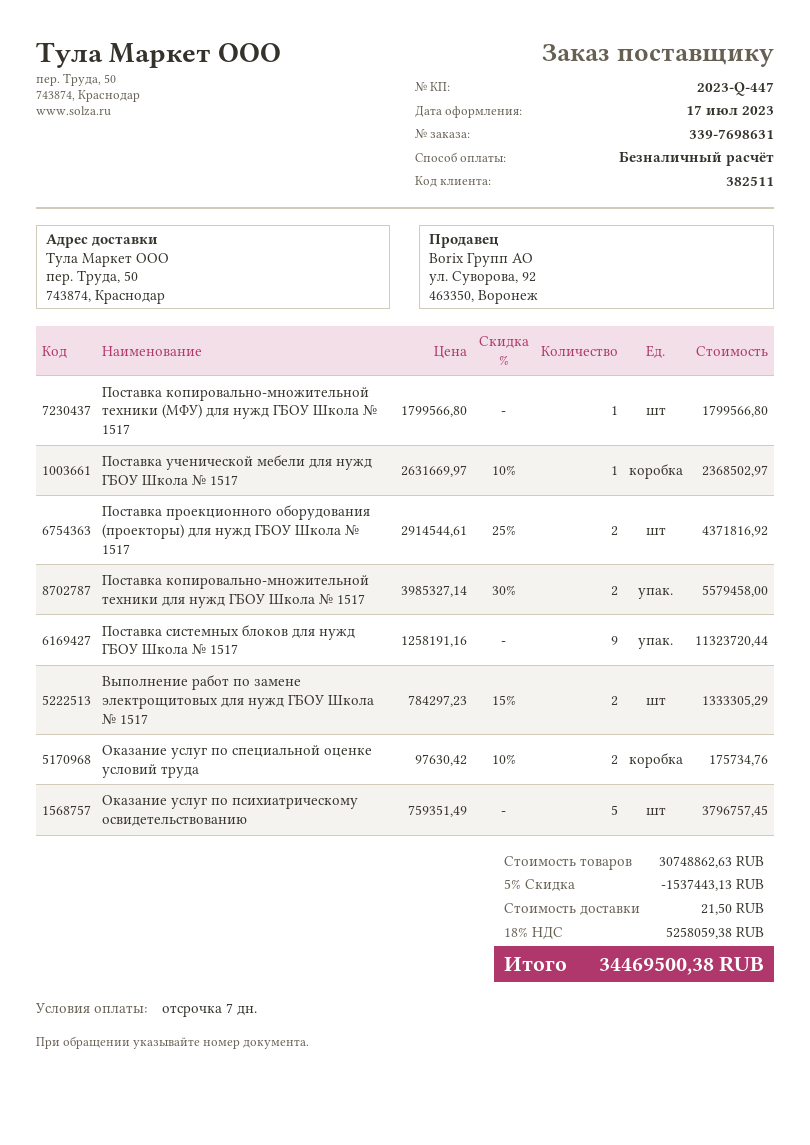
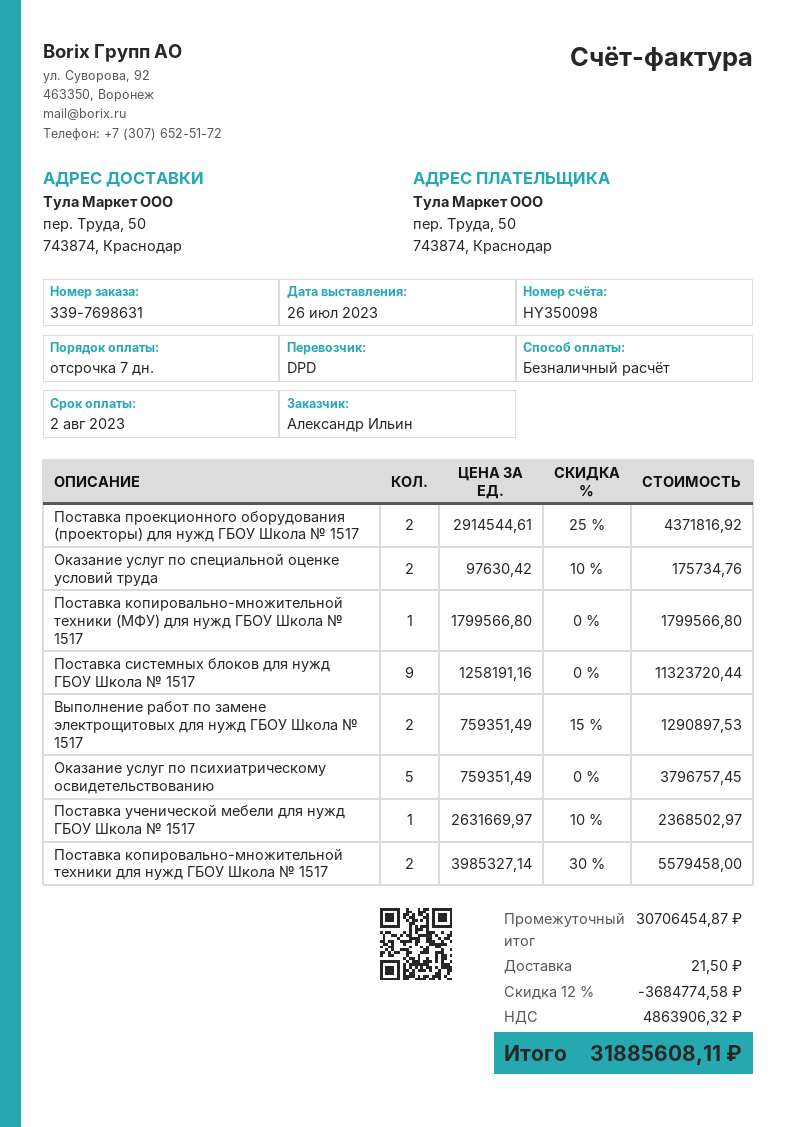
Выполнение работ по замене электрощитовых для нужд ГБОУ Школа № 1517: 2 x 784297.23 - 15% = 1333305.29 -> 2 x 759351.49 - 15% = 1290897.53
subtotal: 30748862.63 -> 30706454.87
discount: 5% = 1537443.13 -> 12% = 3684774.58
tax: 5258059.38 -> 4863906.32
total: 34469500.38 -> 31885608.11

